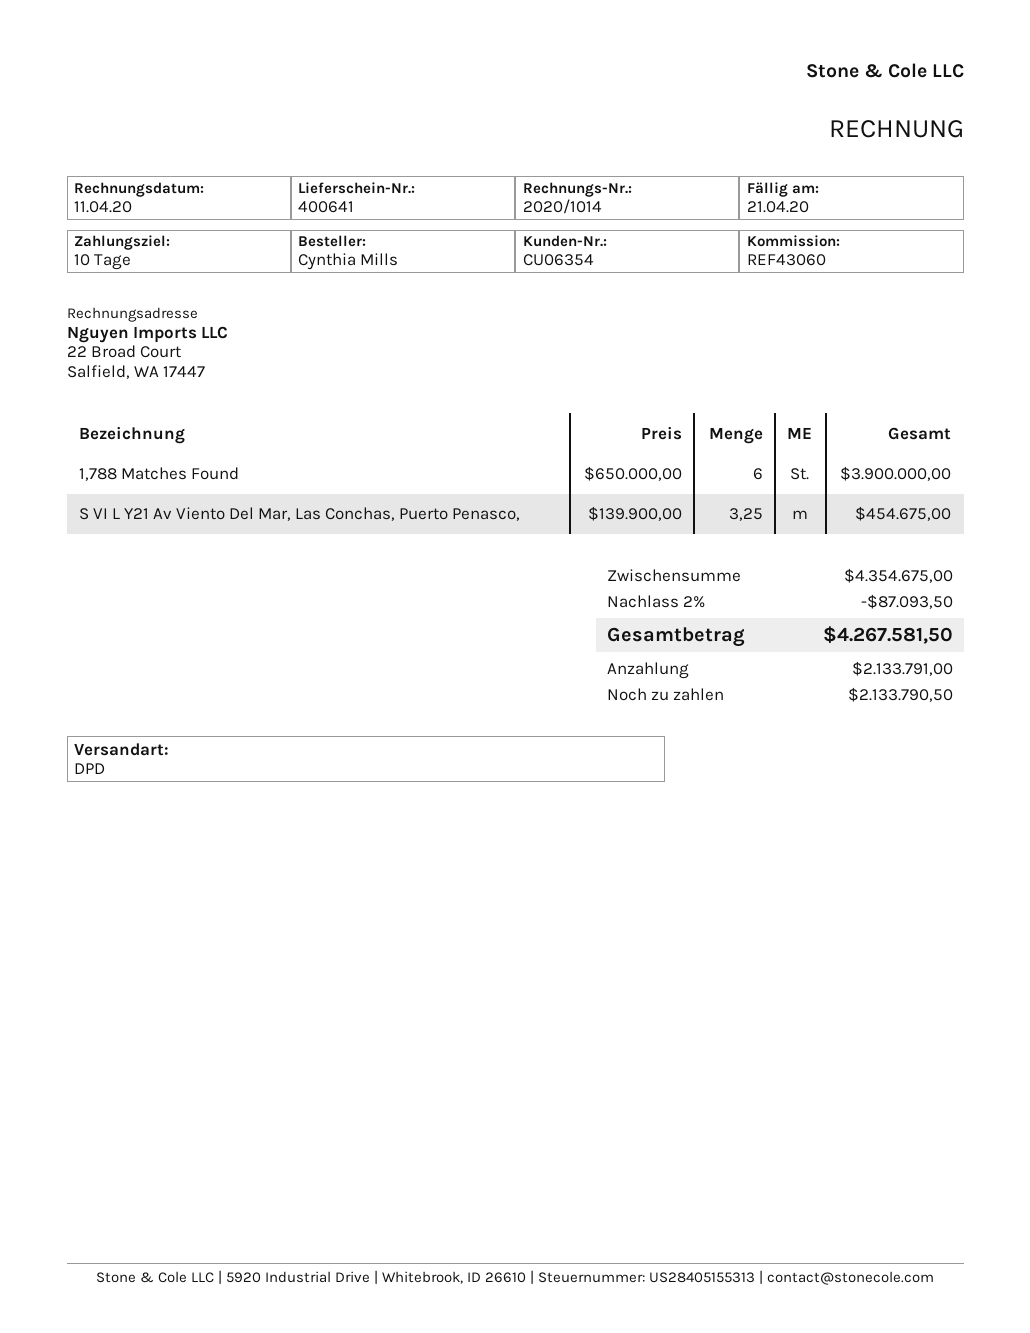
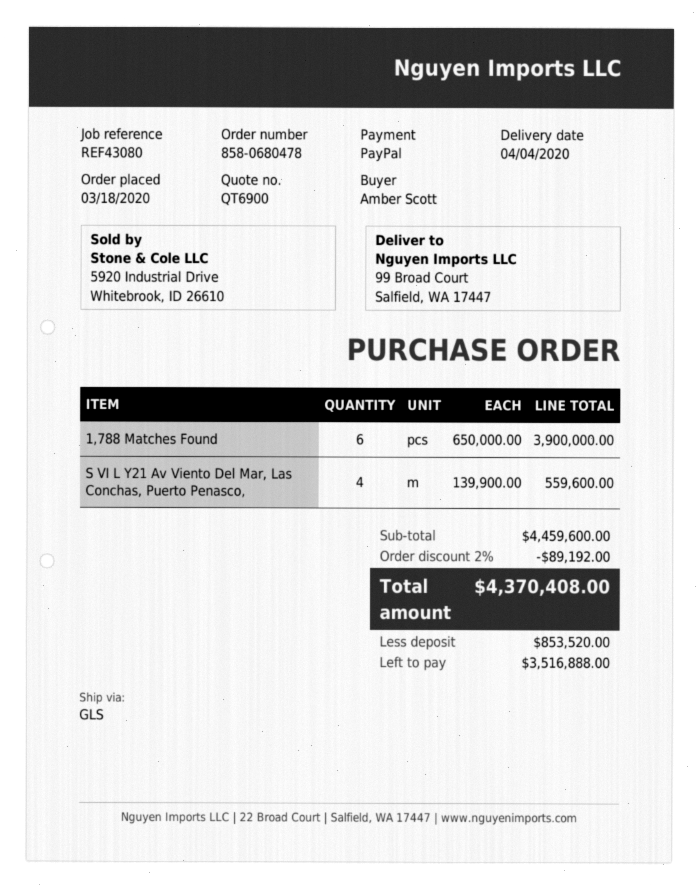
reference: REF43060 -> REF43080
ordered by: Cynthia Mills -> Amber Scott
shipping method: DPD -> GLS
S VI L Y21 Av Viento Del Mar, Las Conchas, Puerto Penasco,: 3.25 x 139900.00 = 454675.00 -> 4 x 139900.00 = 559600.00
subtotal: 4354675.00 -> 4459600.00
discount: 2% = 87093.50 -> 2% = 89192.00
total: 4267581.50 -> 4370408.00
deposit: 2133791.00 -> 853520.00
balance: 2133790.50 -> 3516888.00

